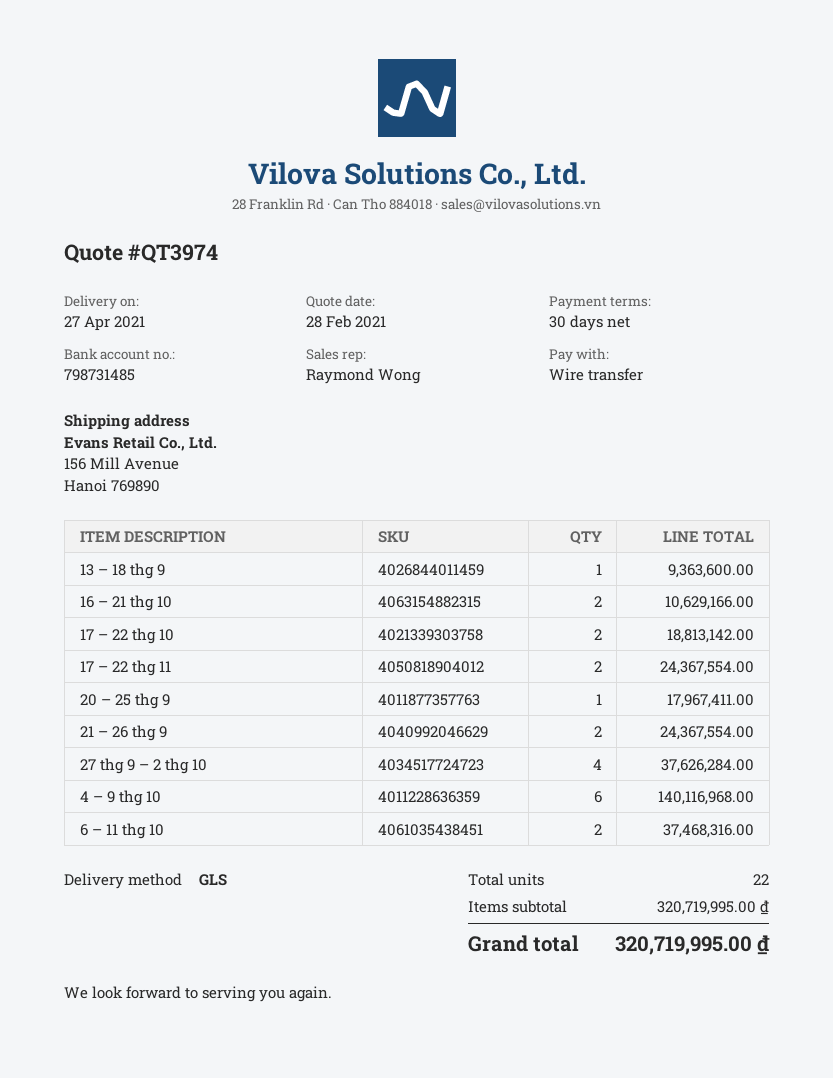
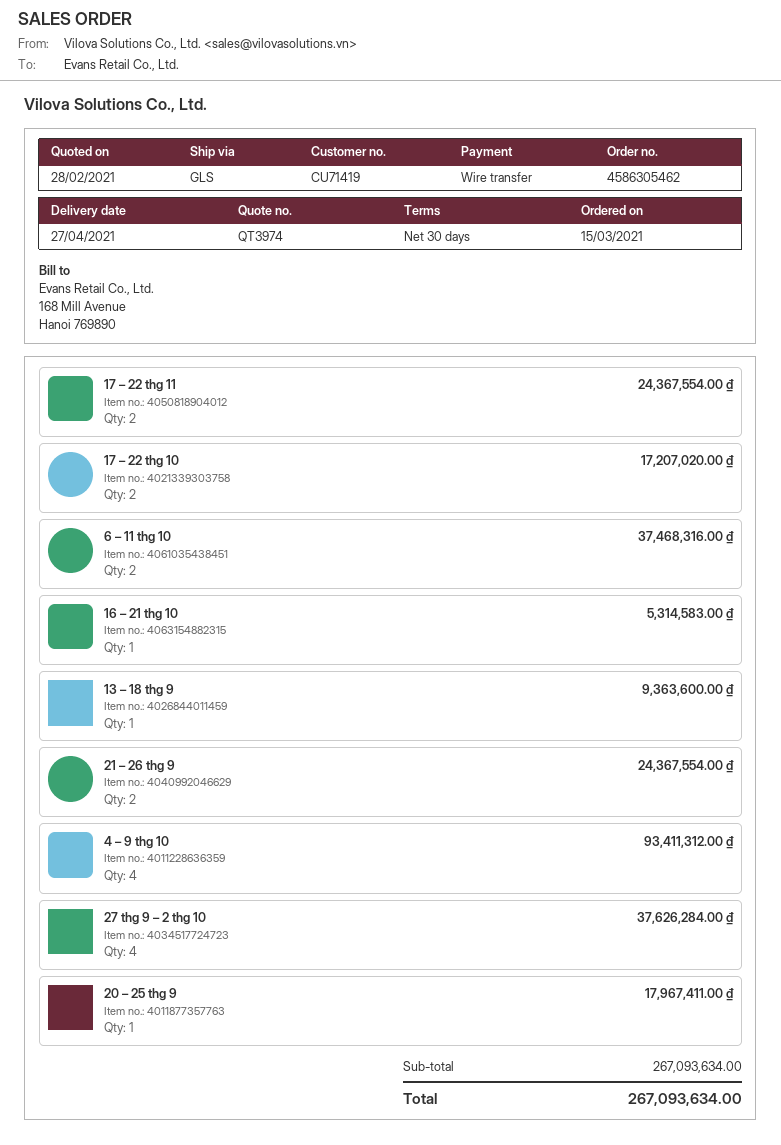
16 – 21 thg 10: 2 for 10629166.00 -> 1 for 5314583.00
17 – 22 thg 10: 2 for 18813142.00 -> 2 for 17207020.00
4 – 9 thg 10: 6 for 140116968.00 -> 4 for 93411312.00
subtotal: 320719995.00 -> 267093634.00
total: 320719995.00 -> 267093634.00

